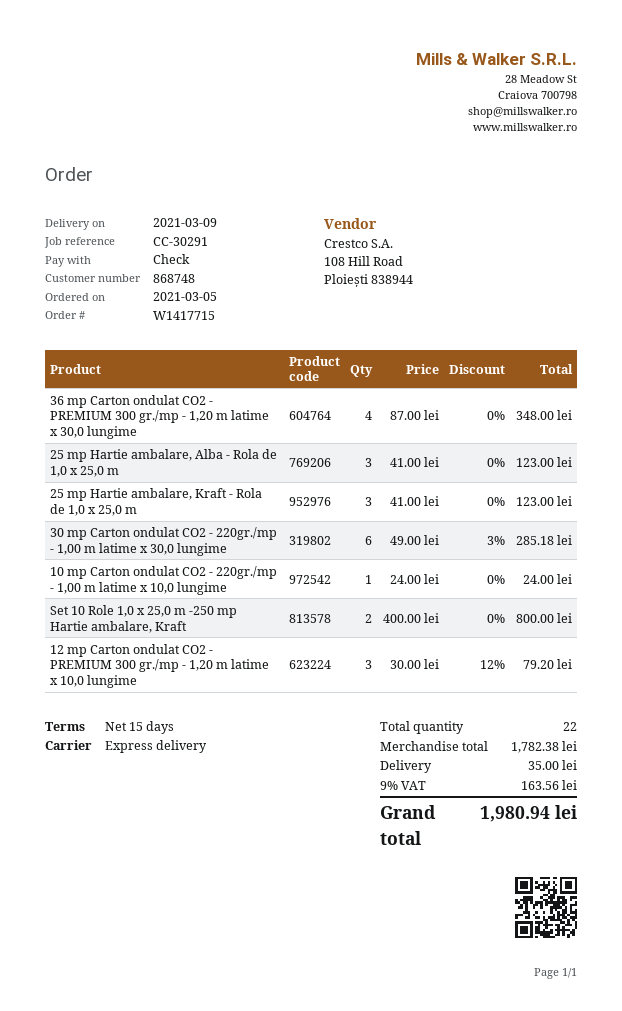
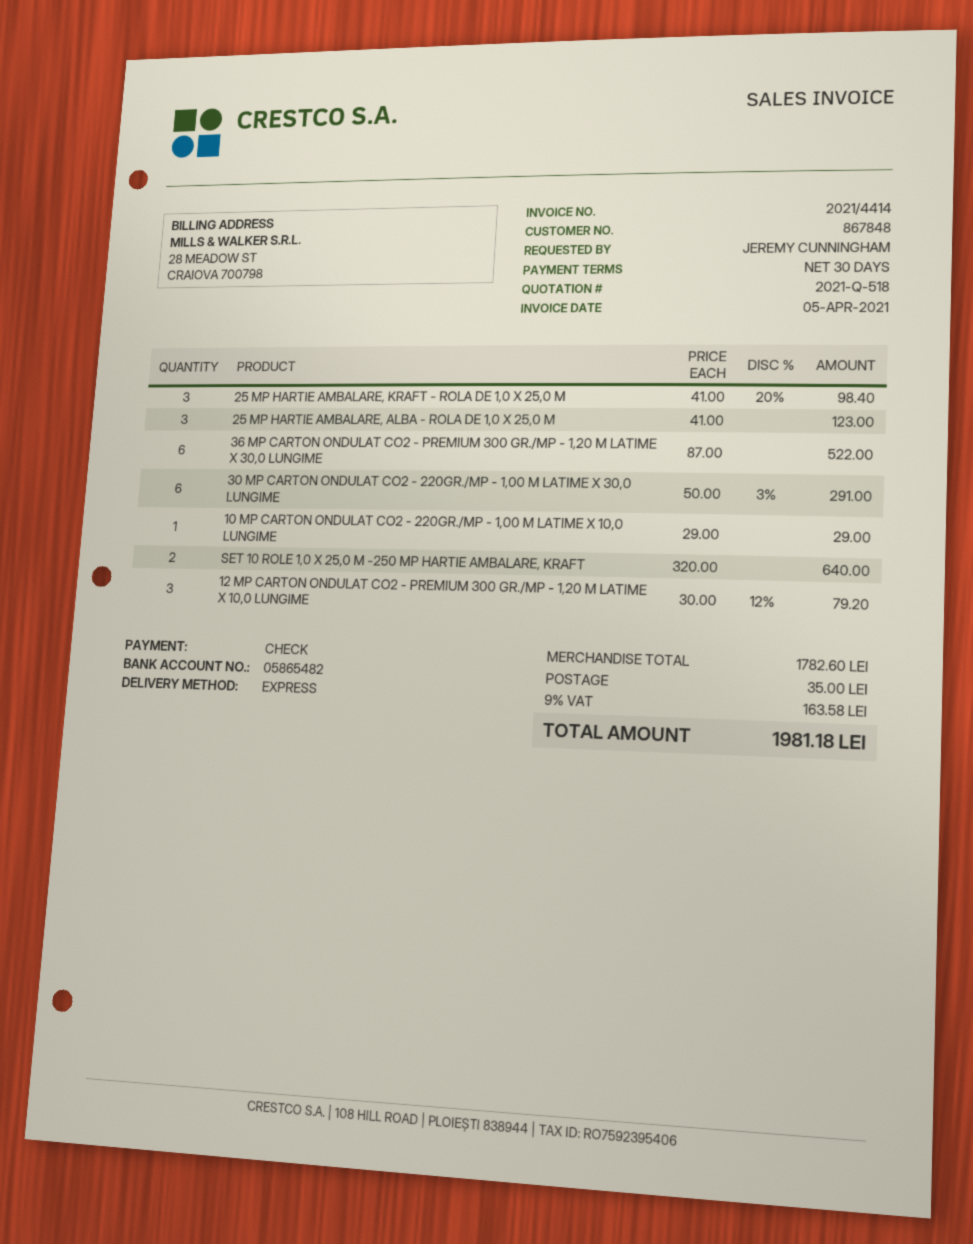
payment terms: 15 days -> 30 days
customer number: 868748 -> 867848
36 mp Carton ondulat CO2 - PREMIUM 300 gr./mp - 1,20 m latime x 30,0 lungime: 4 x 87.00 = 348.00 -> 6 x 87.00 = 522.00
25 mp Hartie ambalare, Kraft - Rola de 1,0 x 25,0 m: 3 x 41.00 = 123.00 -> 3 x 41.00 - 20% = 98.40
30 mp Carton ondulat CO2 - 220gr./mp - 1,00 m latime x 30,0 lungime: 6 x 49.00 - 3% = 285.18 -> 6 x 50.00 - 3% = 291.00
10 mp Carton ondulat CO2 - 220gr./mp - 1,00 m latime x 10,0 lungime: 1 x 24.00 = 24.00 -> 1 x 29.00 = 29.00
Set 10 Role 1,0 x 25,0 m -250 mp Hartie ambalare, Kraft: 2 x 400.00 = 800.00 -> 2 x 320.00 = 640.00
subtotal: 1782.38 -> 1782.60
tax: 9% = 163.56 -> 9% = 163.58
total: 1980.94 -> 1981.18

